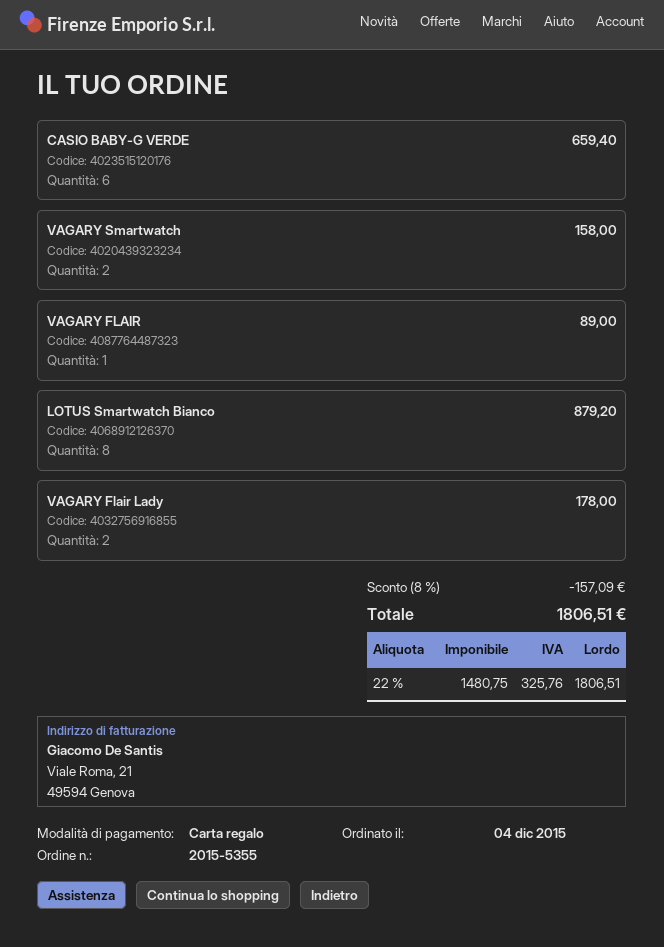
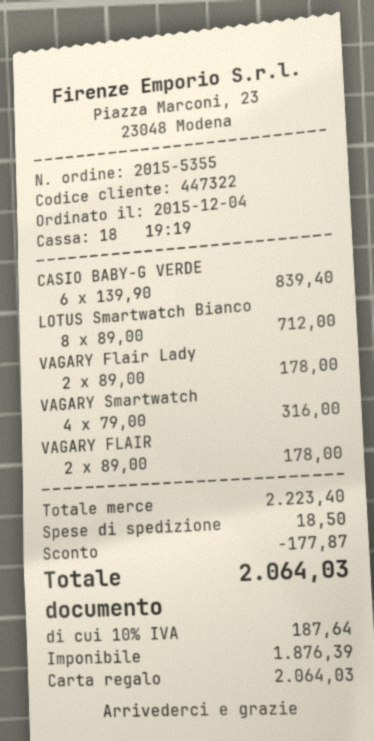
CASIO BABY-G VERDE: 6 for 659.40 -> 6 for 839.40
VAGARY Smartwatch: 2 for 158.00 -> 4 for 316.00
VAGARY FLAIR: 1 for 89.00 -> 2 for 178.00
LOTUS Smartwatch Bianco: 8 for 879.20 -> 8 for 712.00
discount: 157.09 -> 177.87
shipping: none -> 18.50
net: 1480.75 -> 1876.39
tax: 22% = 325.76 -> 10% = 187.64
total: 1806.51 -> 2064.03

